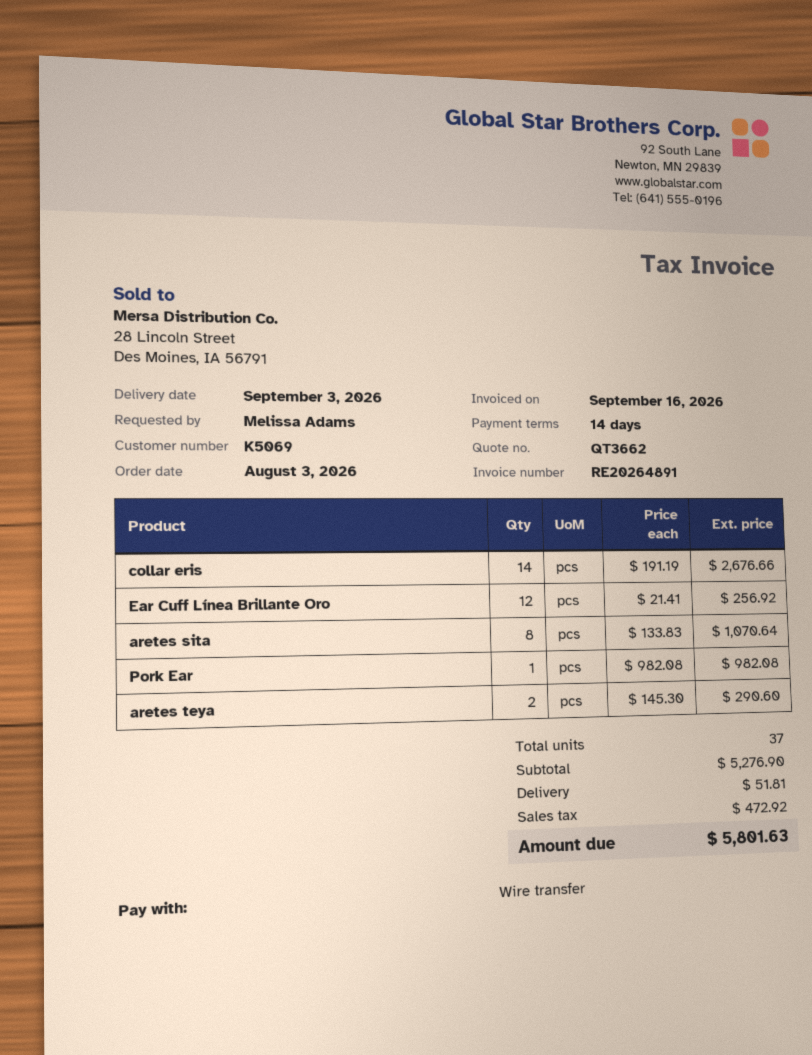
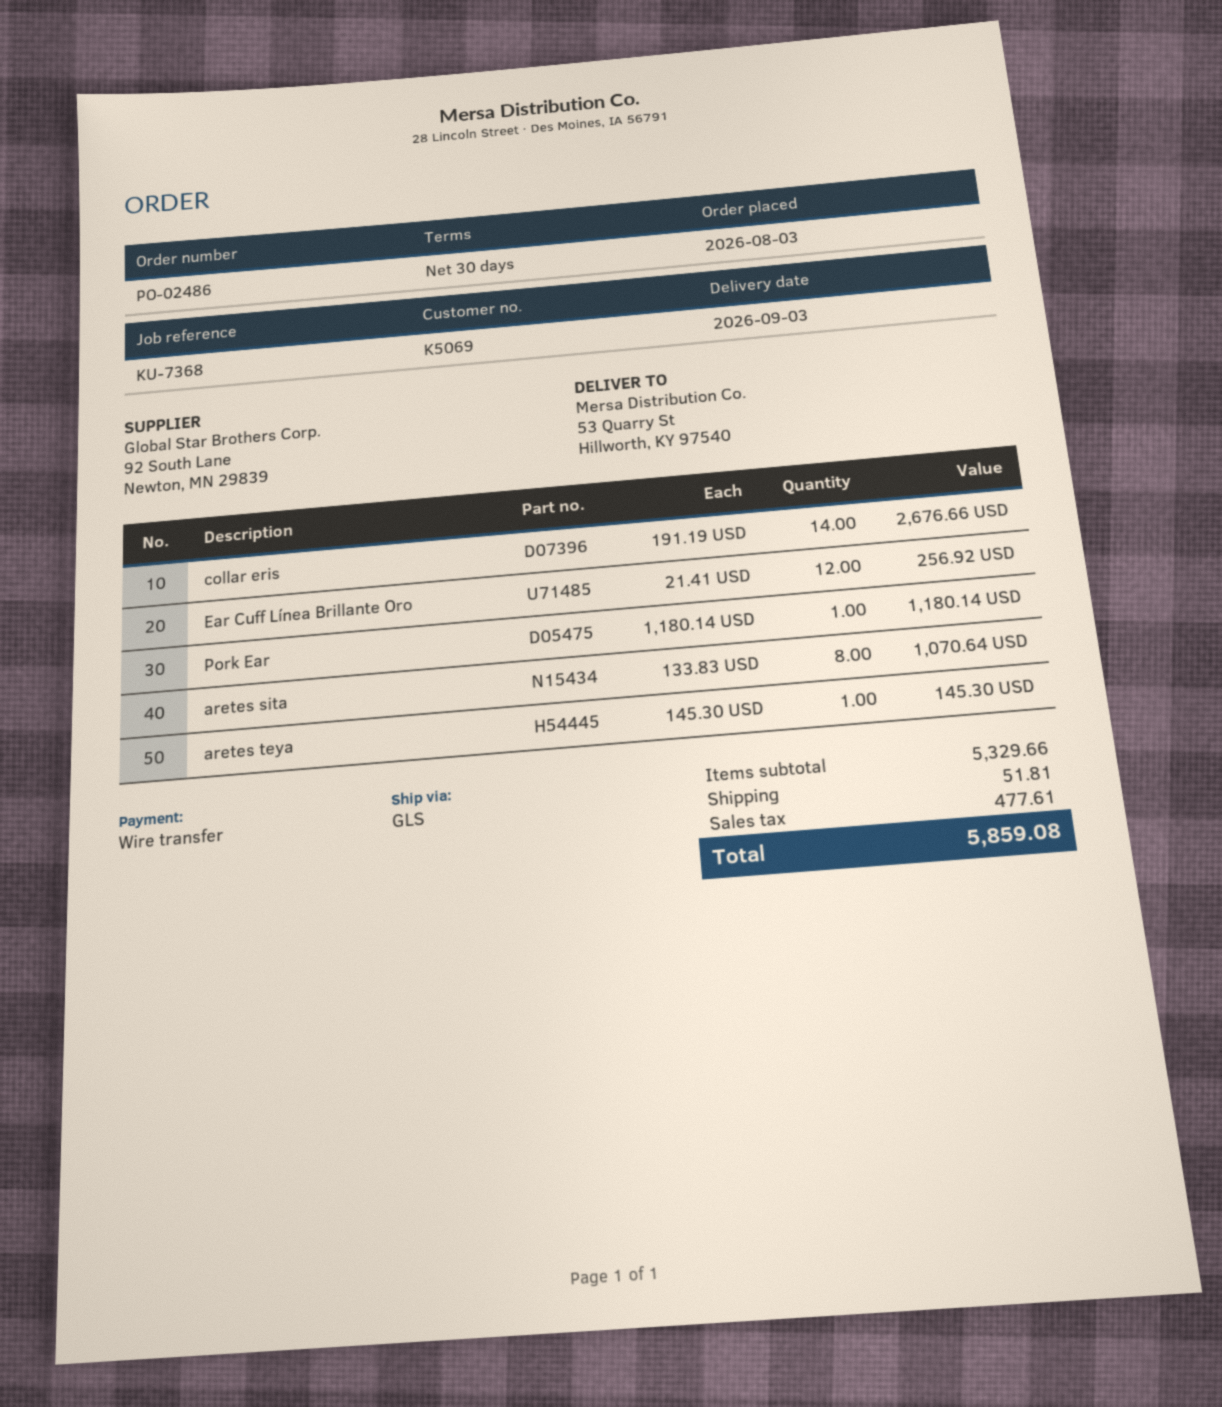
payment terms: 14 days -> 30 days
Pork Ear: 1 x 982.08 = 982.08 -> 1 x 1180.14 = 1180.14
aretes teya: 2 x 145.30 = 290.60 -> 1 x 145.30 = 145.30
subtotal: 5276.90 -> 5329.66
tax: 472.92 -> 477.61
total: 5801.63 -> 5859.08

